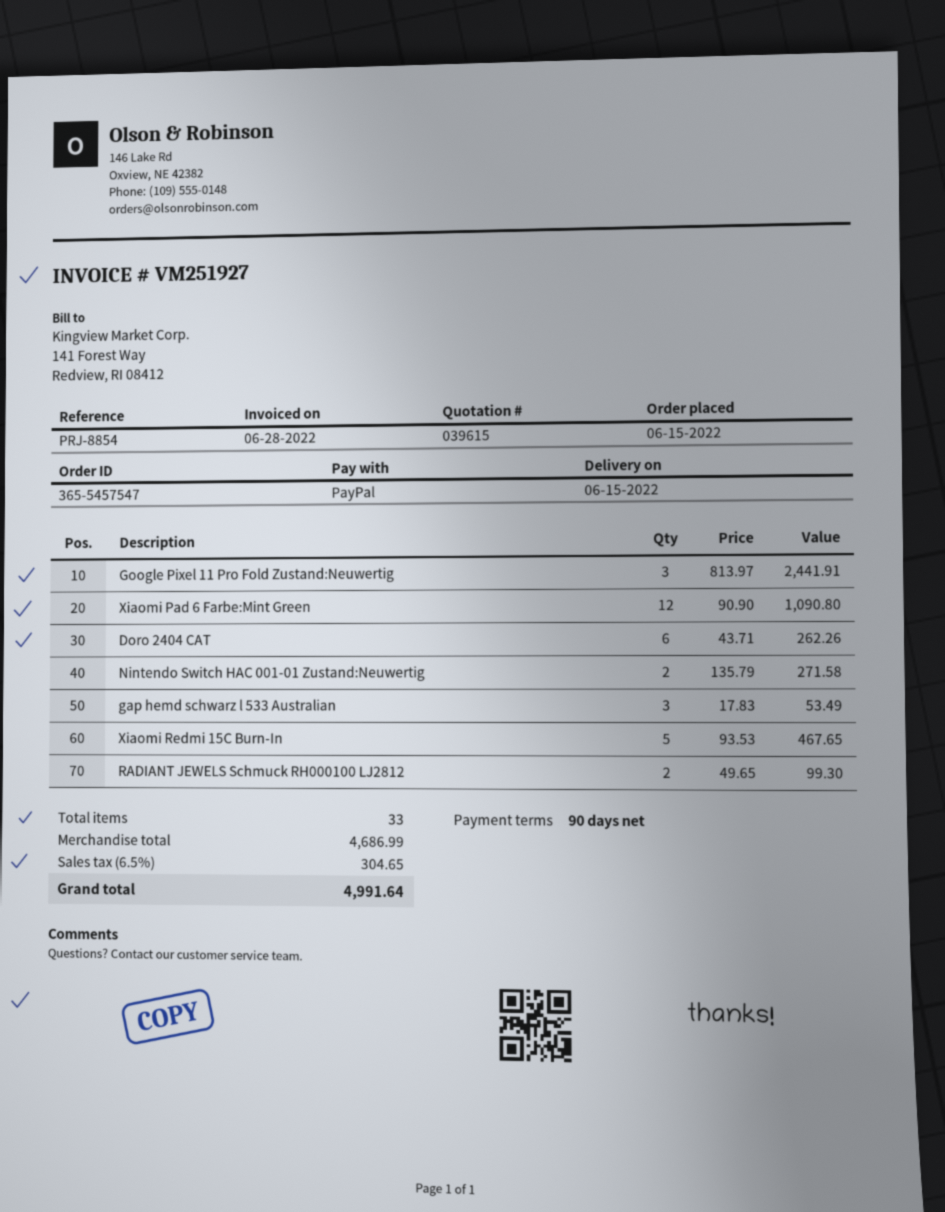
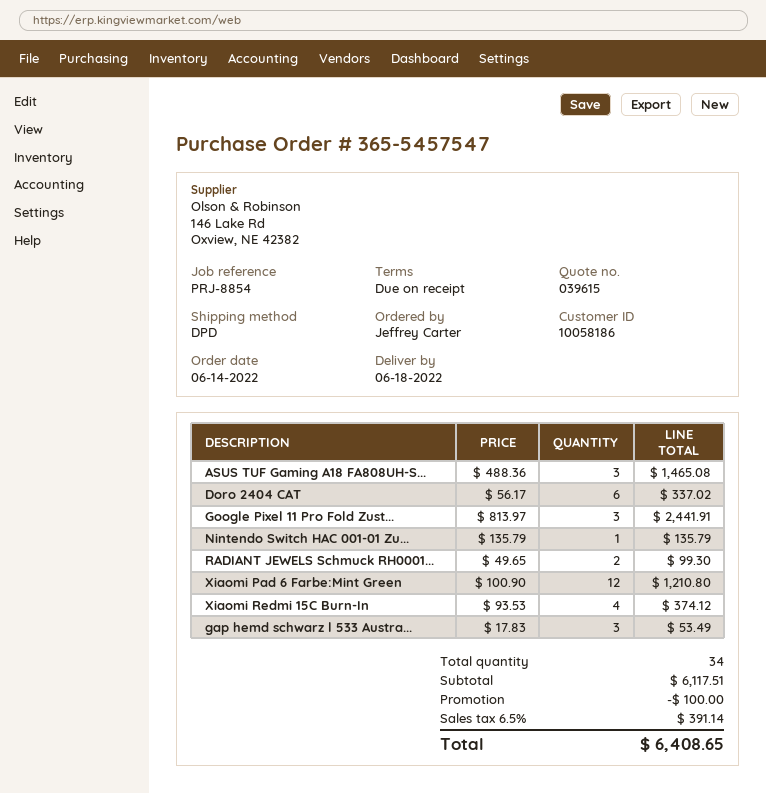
order date: 2022-06-15 -> 2022-06-14
delivery date: 2022-06-15 -> 2022-06-18
payment terms: 90 days -> on receipt
Xiaomi Pad 6 Farbe:Mint Green: 12 x 90.90 = 1090.80 -> 12 x 100.90 = 1210.80
Doro 2404 CAT: 6 x 43.71 = 262.26 -> 6 x 56.17 = 337.02
Nintendo Switch HAC 001-01 Zustand:Neuwertig: 2 x 135.79 = 271.58 -> 1 x 135.79 = 135.79
Xiaomi Redmi 15C Burn-In: 5 x 93.53 = 467.65 -> 4 x 93.53 = 374.12
ASUS TUF Gaming A18 FA808UH-S...: none -> 3 x 488.36 = 1465.08
total quantity: 33 -> 34
subtotal: 4686.99 -> 6117.51
discount: none -> 100.00
tax: 6.5% = 304.65 -> 6.5% = 391.14
total: 4991.64 -> 6408.65

